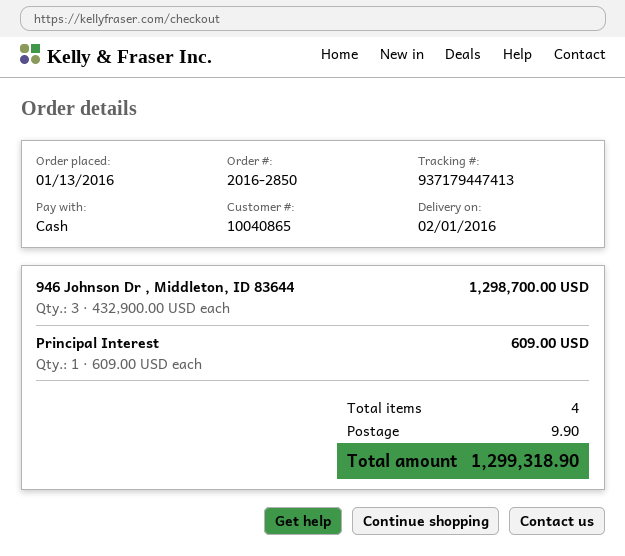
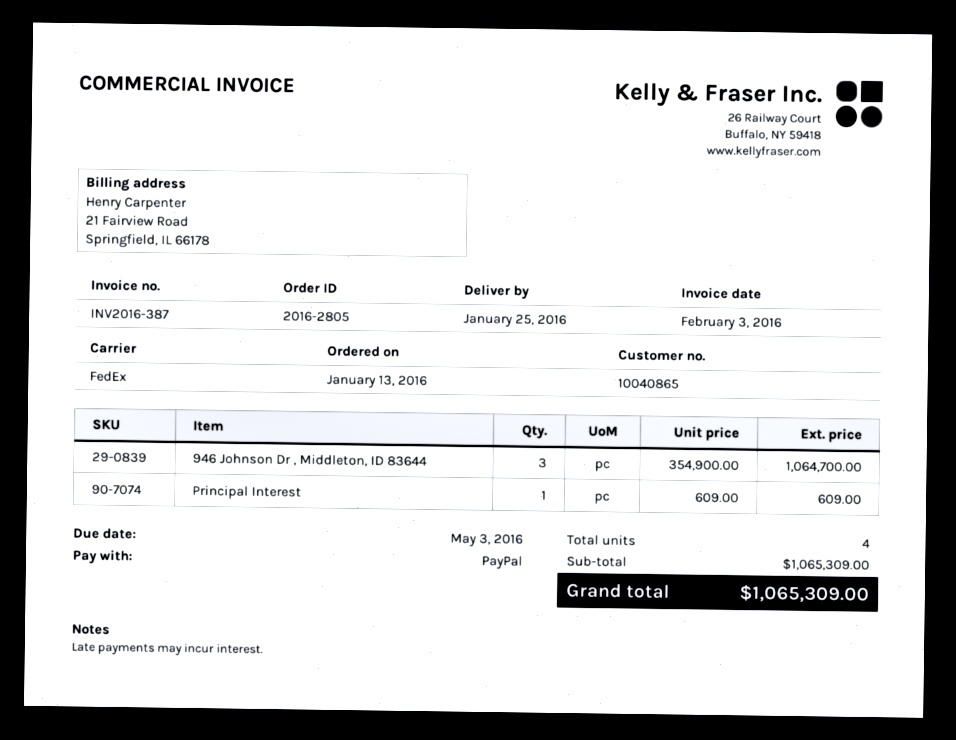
order number: 2016-2850 -> 2016-2805
delivery date: 2016-02-01 -> 2016-01-25
payment method: cash -> PayPal
946 Johnson Dr , Middleton, ID 83644: 3 x 432900.00 = 1298700.00 -> 3 x 354900.00 = 1064700.00
shipping: 9.90 -> none
total: 1299318.90 -> 1065309.00

